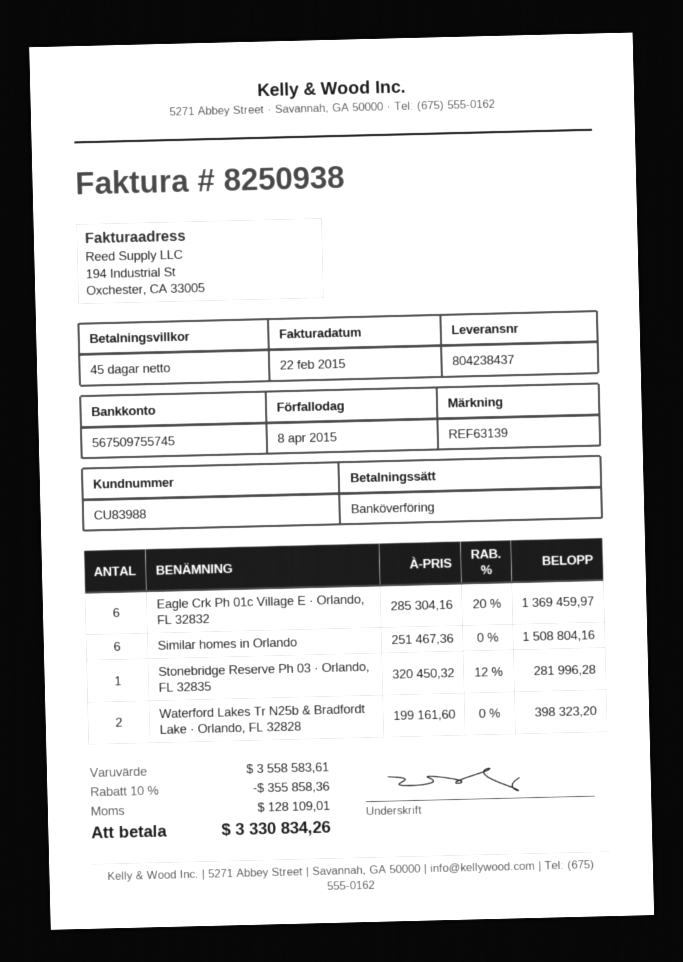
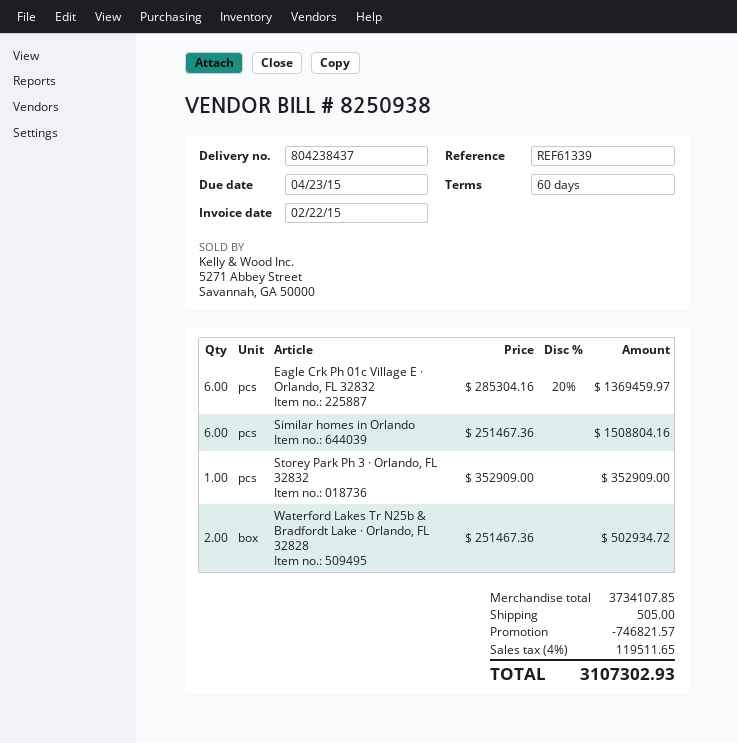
payment terms: 45 days -> 60 days
due date: 2015-04-08 -> 2015-04-23
reference: REF63139 -> REF61339
Stonebridge Reserve Ph 03 · Orlando, FL 32835: 1 x 320450.32 - 12% = 281996.28 -> none
Waterford Lakes Tr N25b & Bradfordt Lake · Orlando, FL 32828: 2 x 199161.60 = 398323.20 -> 2 x 251467.36 = 502934.72
Storey Park Ph 3 · Orlando, FL 32832: none -> 1 x 352909.00 = 352909.00
subtotal: 3558583.61 -> 3734107.85
discount: 355858.36 -> 746821.57
shipping: none -> 505.00
tax: 128109.01 -> 119511.65
total: 3330834.26 -> 3107302.93

